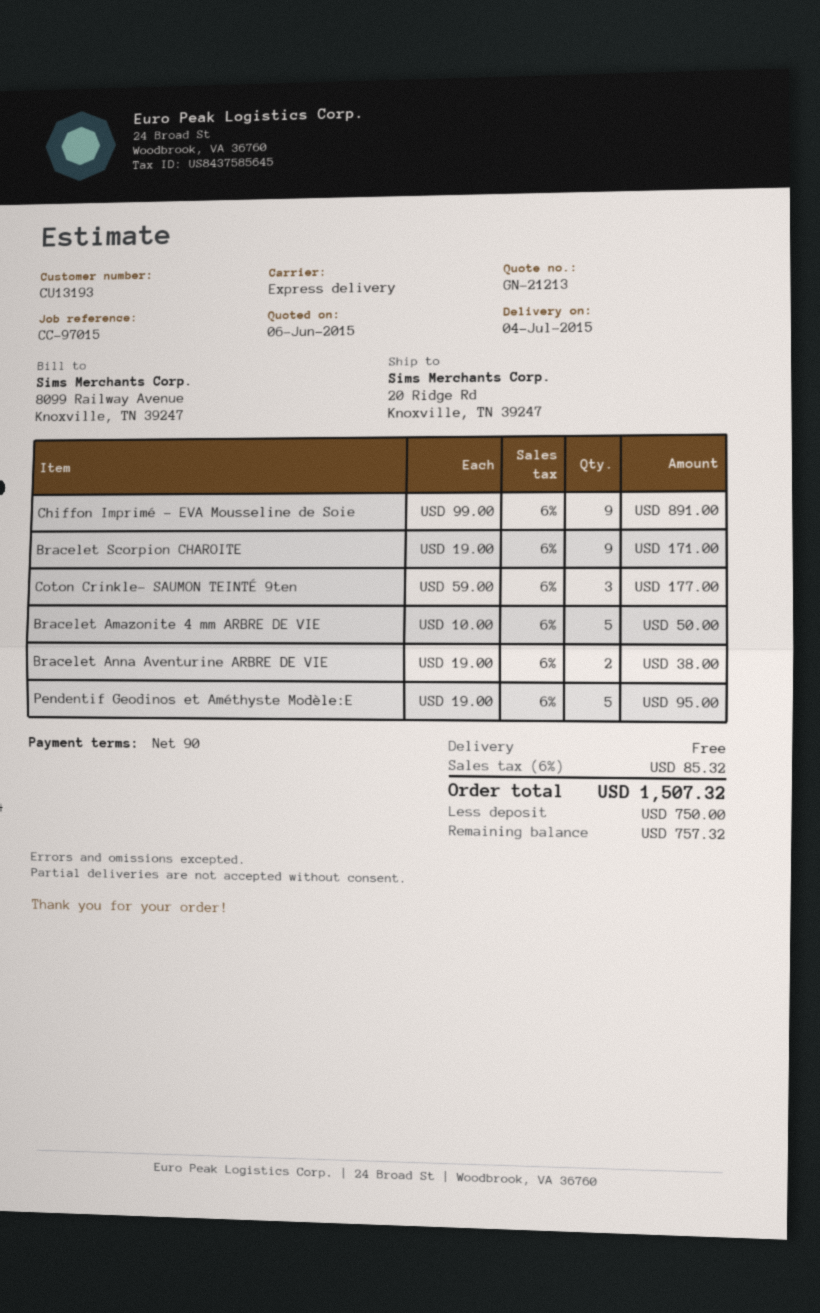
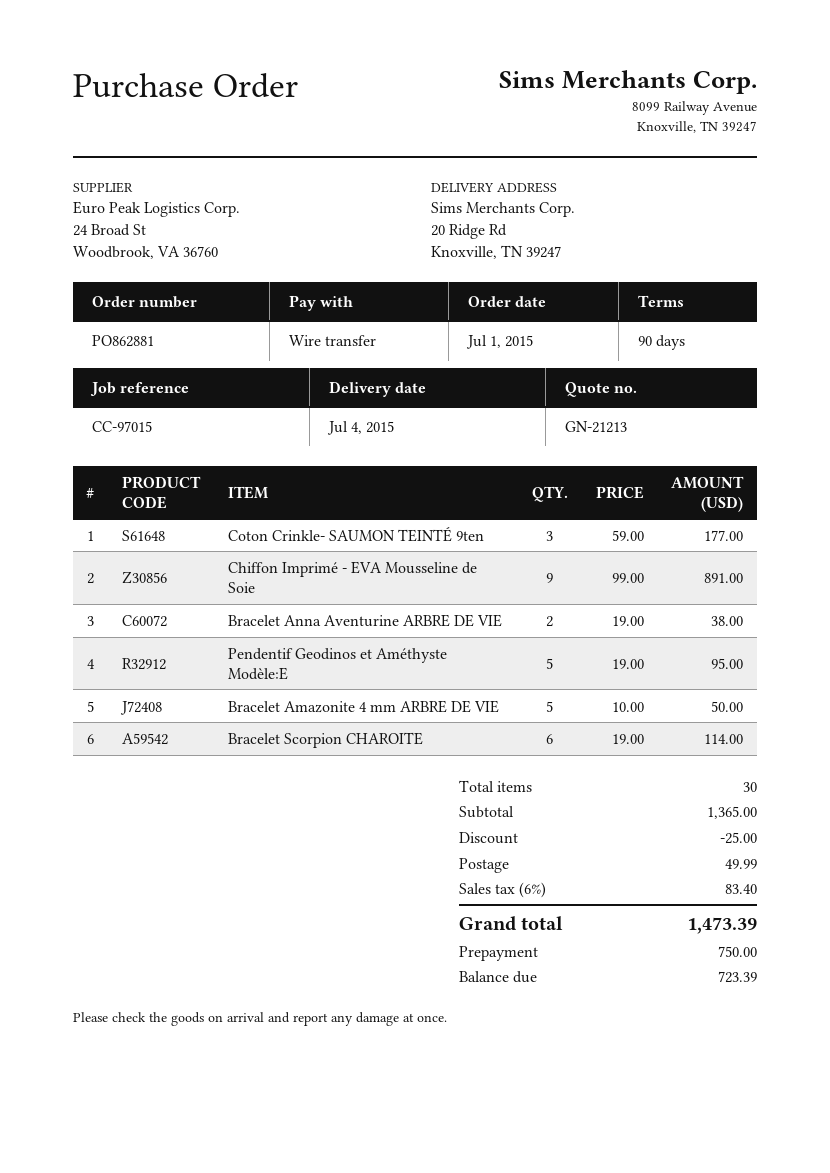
Bracelet Scorpion CHAROITE: 9 x 19.00 = 171.00 -> 6 x 19.00 = 114.00
discount: none -> 25.00
shipping: 0.00 -> 49.99
tax: 6% = 85.32 -> 6% = 83.40
total: 1507.32 -> 1473.39
balance: 757.32 -> 723.39

